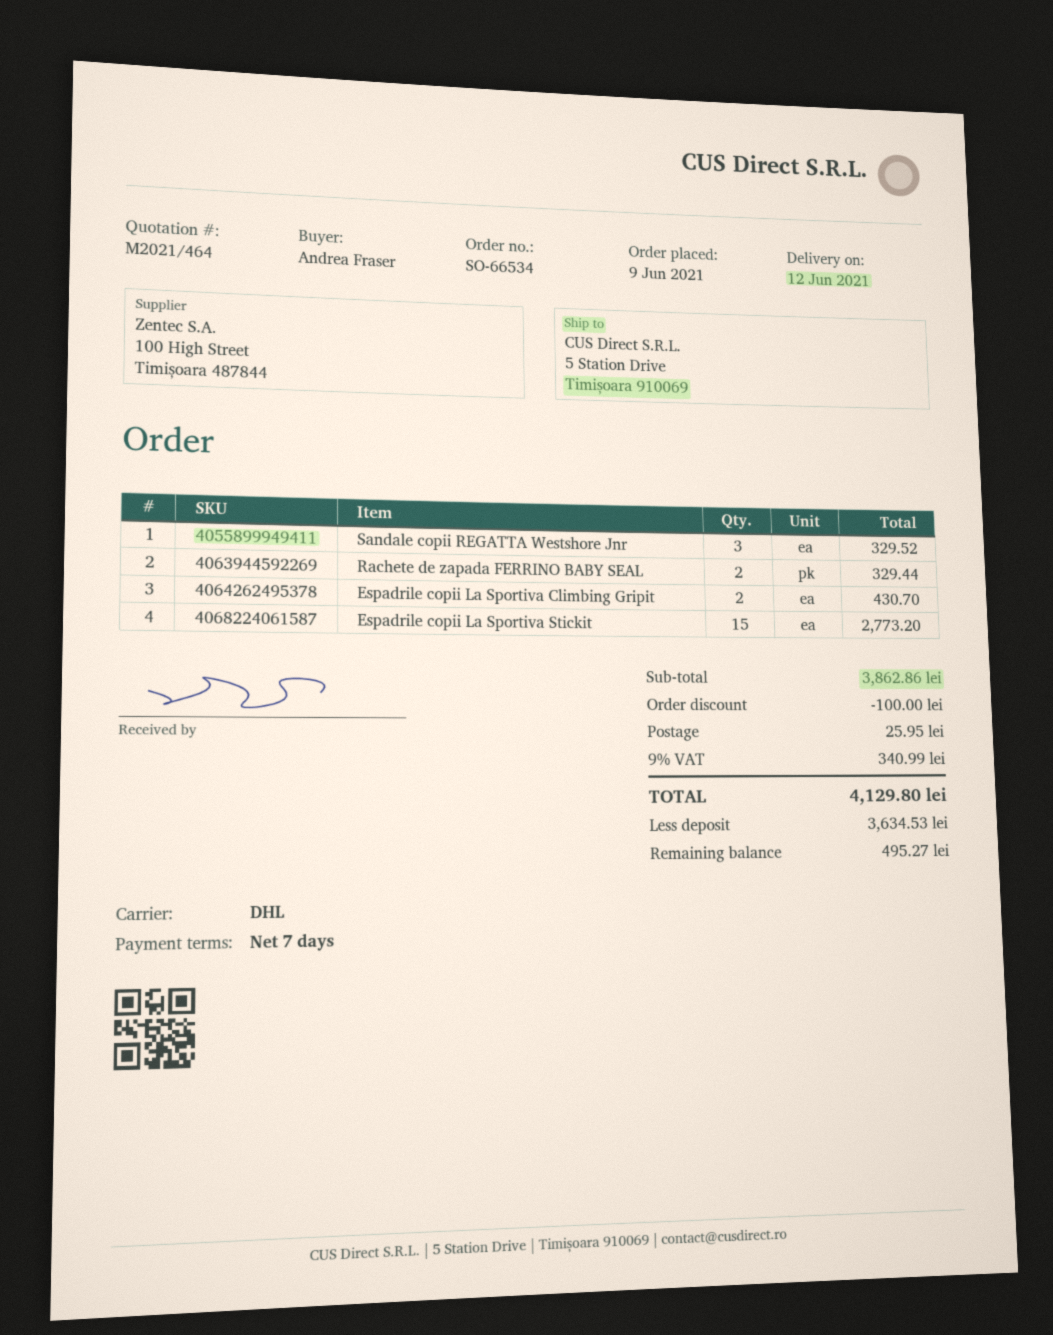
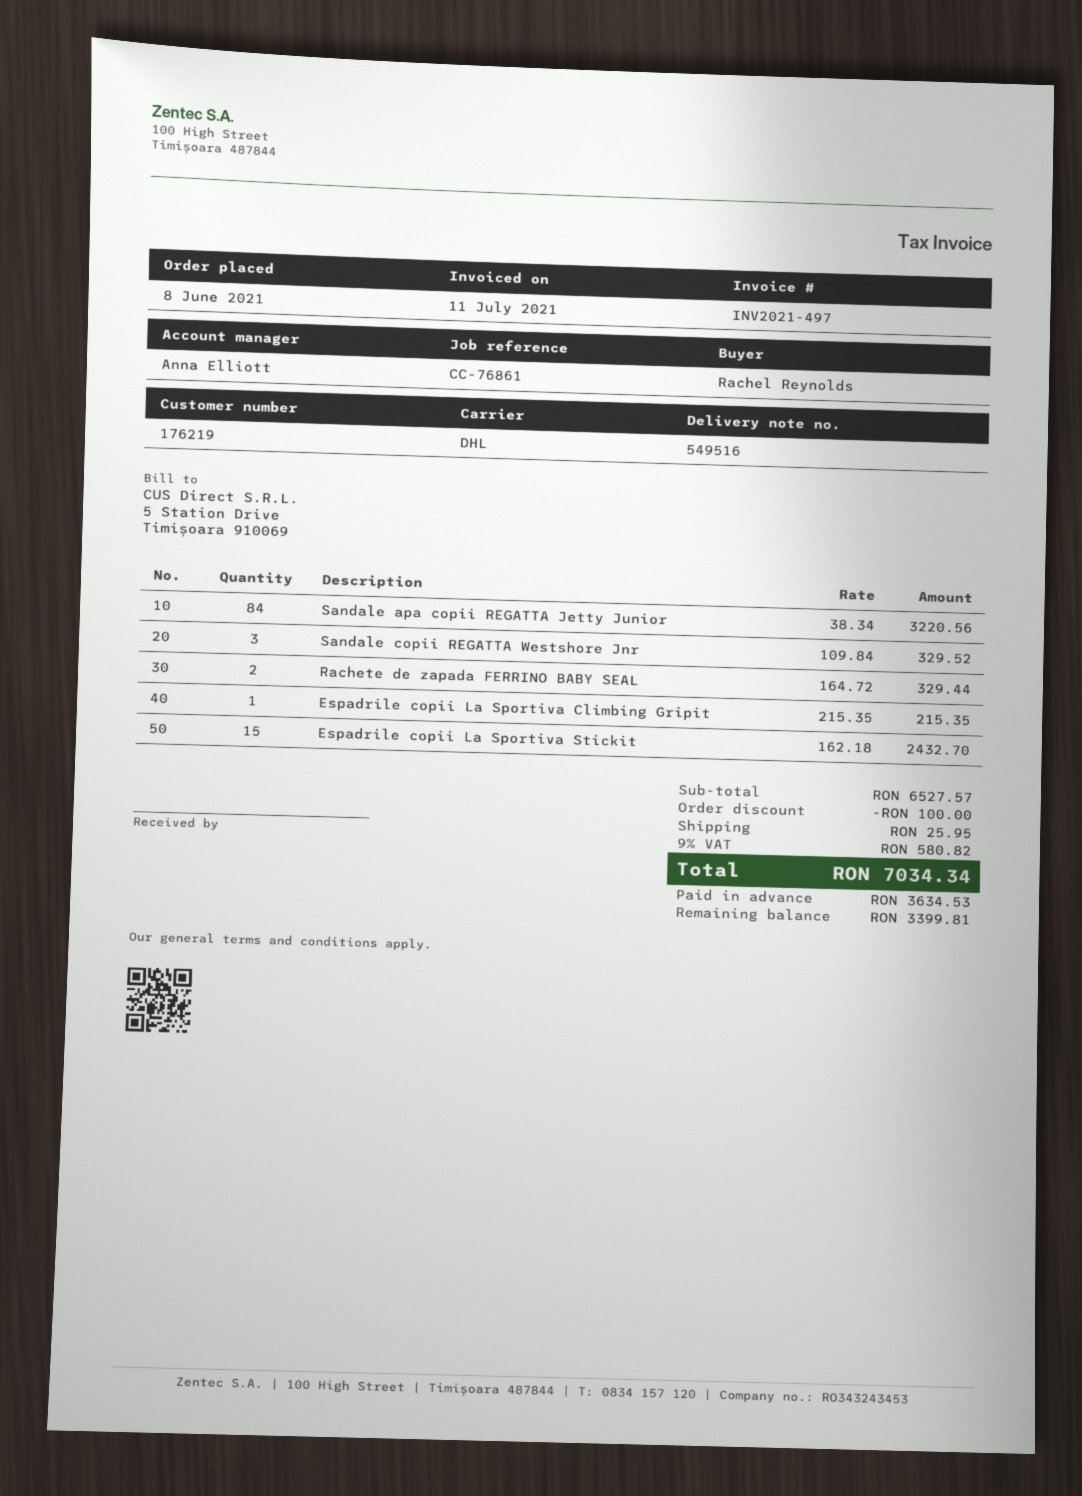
order date: 2021-06-09 -> 2021-06-08
ordered by: Andrea Fraser -> Rachel Reynolds
Espadrile copii La Sportiva Climbing Gripit: 2 for 430.70 -> 1 for 215.35
Espadrile copii La Sportiva Stickit: 15 for 2773.20 -> 15 for 2432.70
Sandale apa copii REGATTA Jetty Junior: none -> 84 for 3220.56
subtotal: 3862.86 -> 6527.57
tax: 9% = 340.99 -> 9% = 580.82
total: 4129.80 -> 7034.34
balance: 495.27 -> 3399.81

